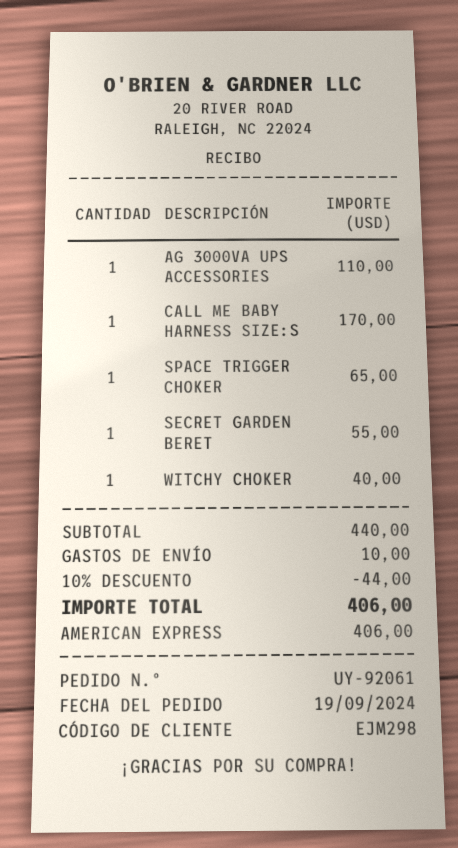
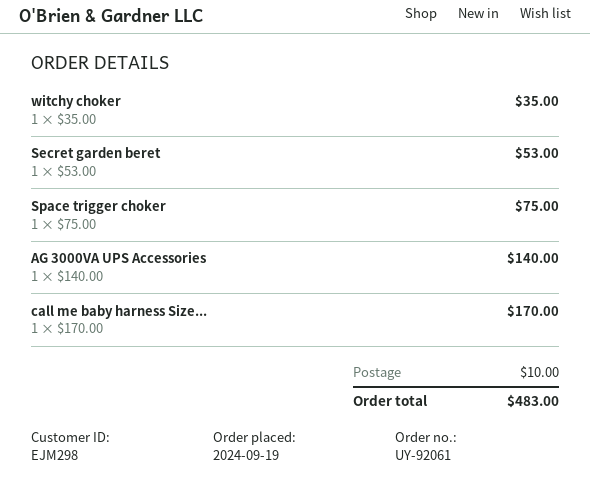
AG 3000VA UPS ACCESSORIES: 1 for 110.00 -> 1 for 140.00
SPACE TRIGGER CHOKER: 1 for 65.00 -> 1 for 75.00
SECRET GARDEN BERET: 1 for 55.00 -> 1 for 53.00
WITCHY CHOKER: 1 for 40.00 -> 1 for 35.00
discount: 10% = 44.00 -> none
total: 406.00 -> 483.00

